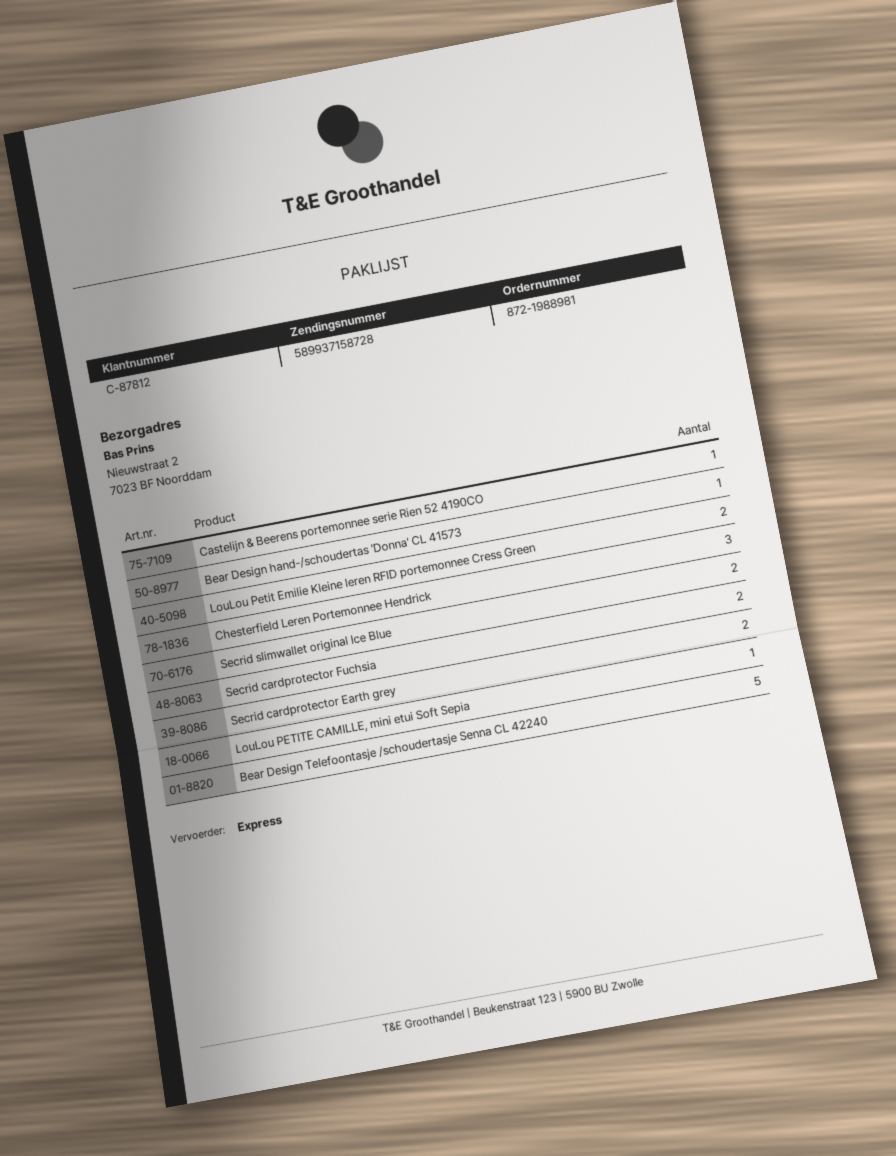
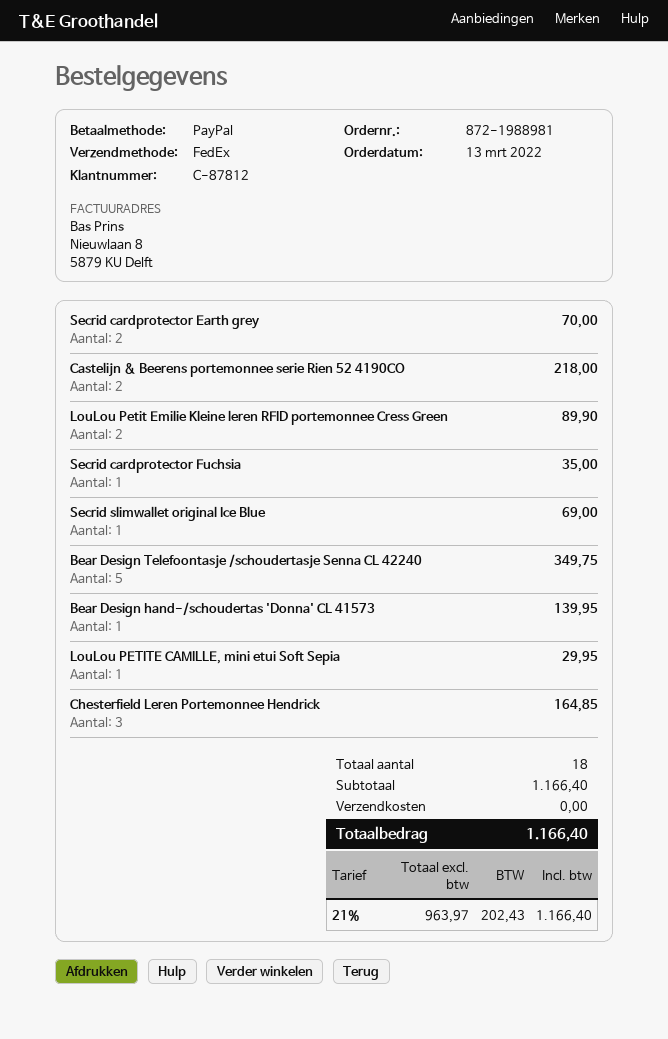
shipping method: express -> FedEx
Castelijn & Beerens portemonnee serie Rien 52 4190CO: 1 -> 2
Secrid slimwallet original Ice Blue: 2 -> 1
Secrid cardprotector Fuchsia: 2 -> 1

